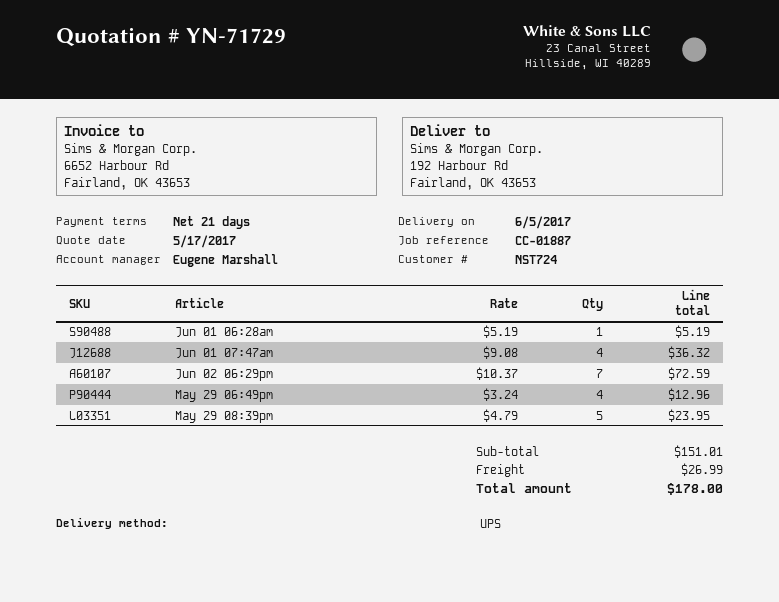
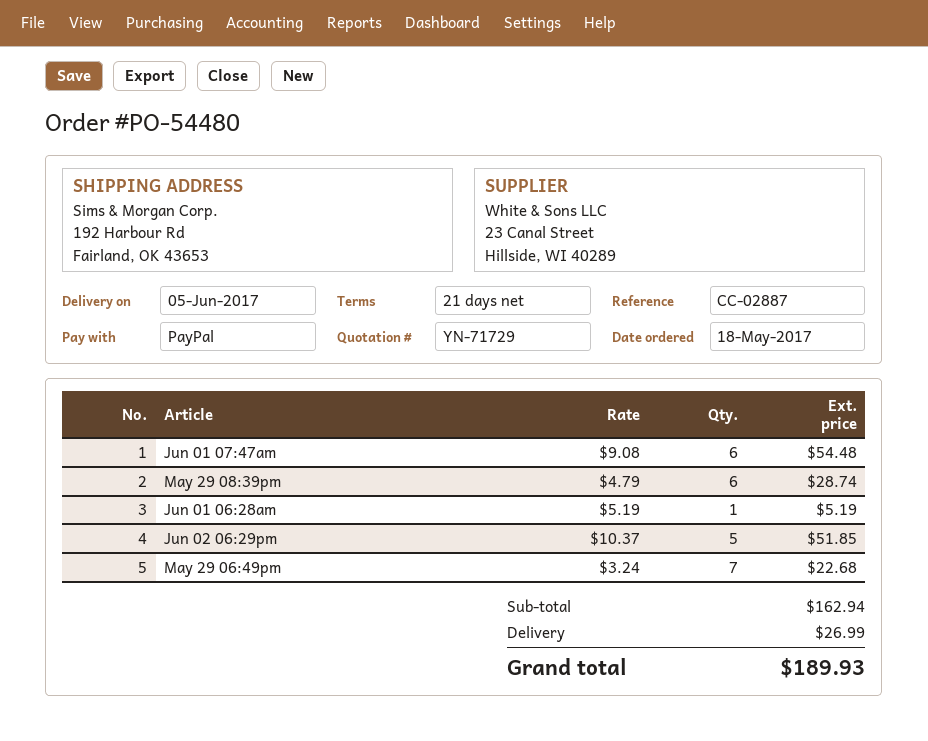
reference: CC-01887 -> CC-02887
Jun 01 07:47am: 4 x 9.08 = 36.32 -> 6 x 9.08 = 54.48
Jun 02 06:29pm: 7 x 10.37 = 72.59 -> 5 x 10.37 = 51.85
May 29 06:49pm: 4 x 3.24 = 12.96 -> 7 x 3.24 = 22.68
May 29 08:39pm: 5 x 4.79 = 23.95 -> 6 x 4.79 = 28.74
subtotal: 151.01 -> 162.94
total: 178.00 -> 189.93

